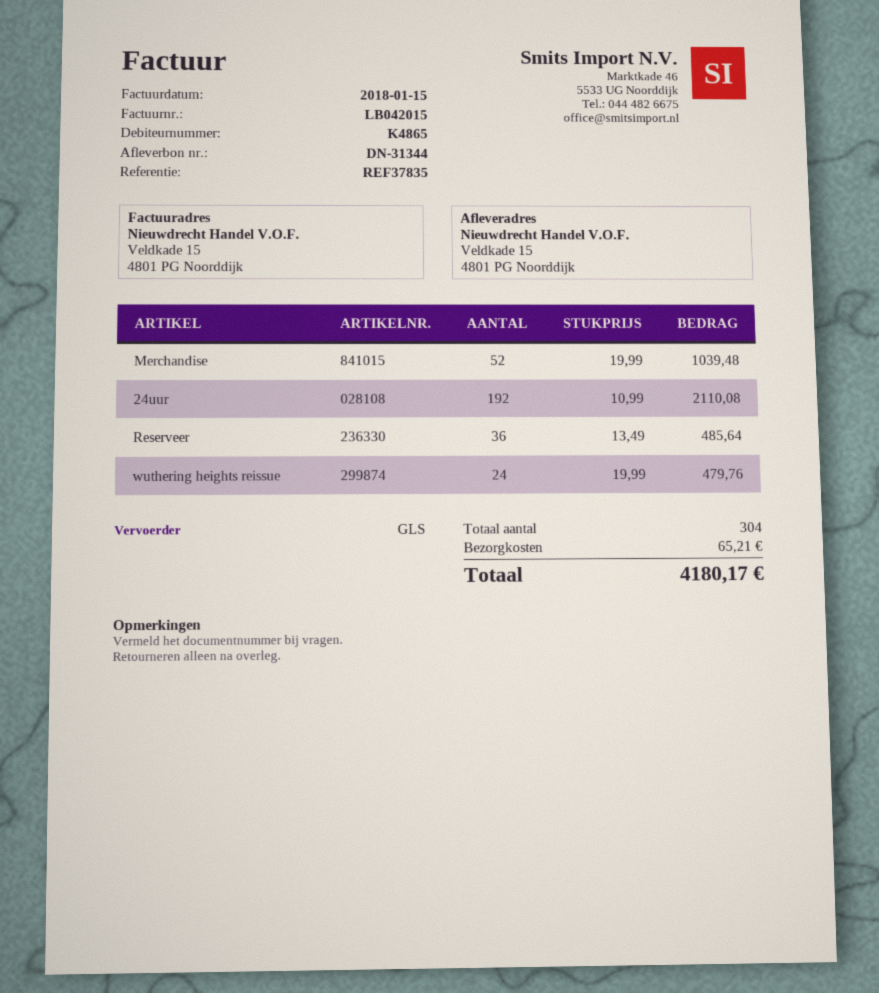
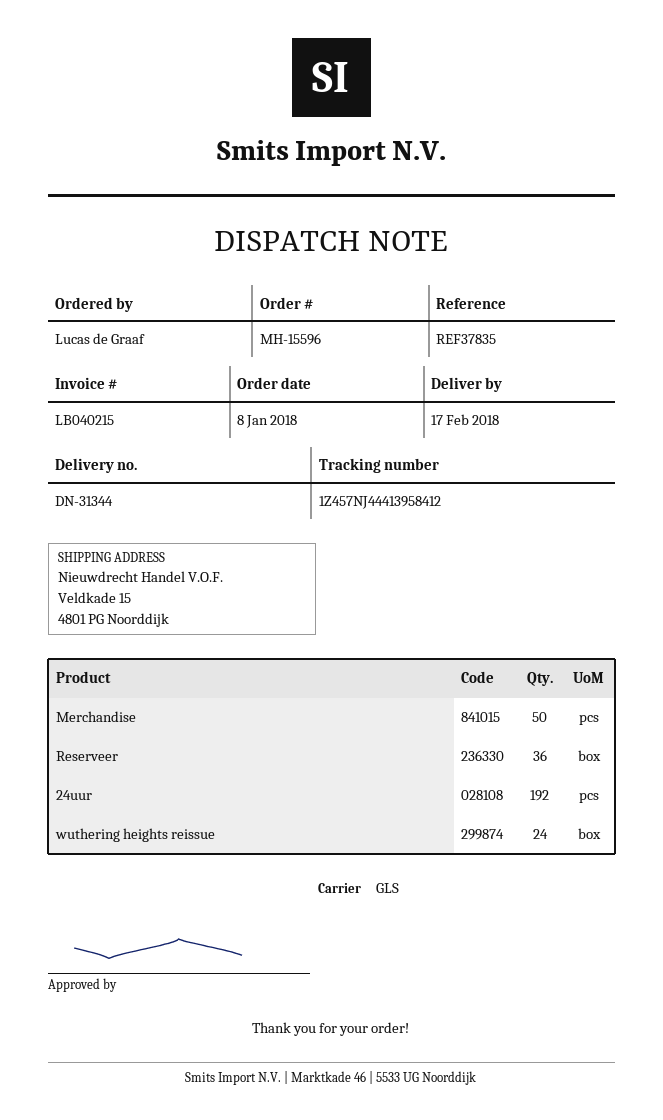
invoice number: LB042015 -> LB040215
Merchandise: 52 -> 50

